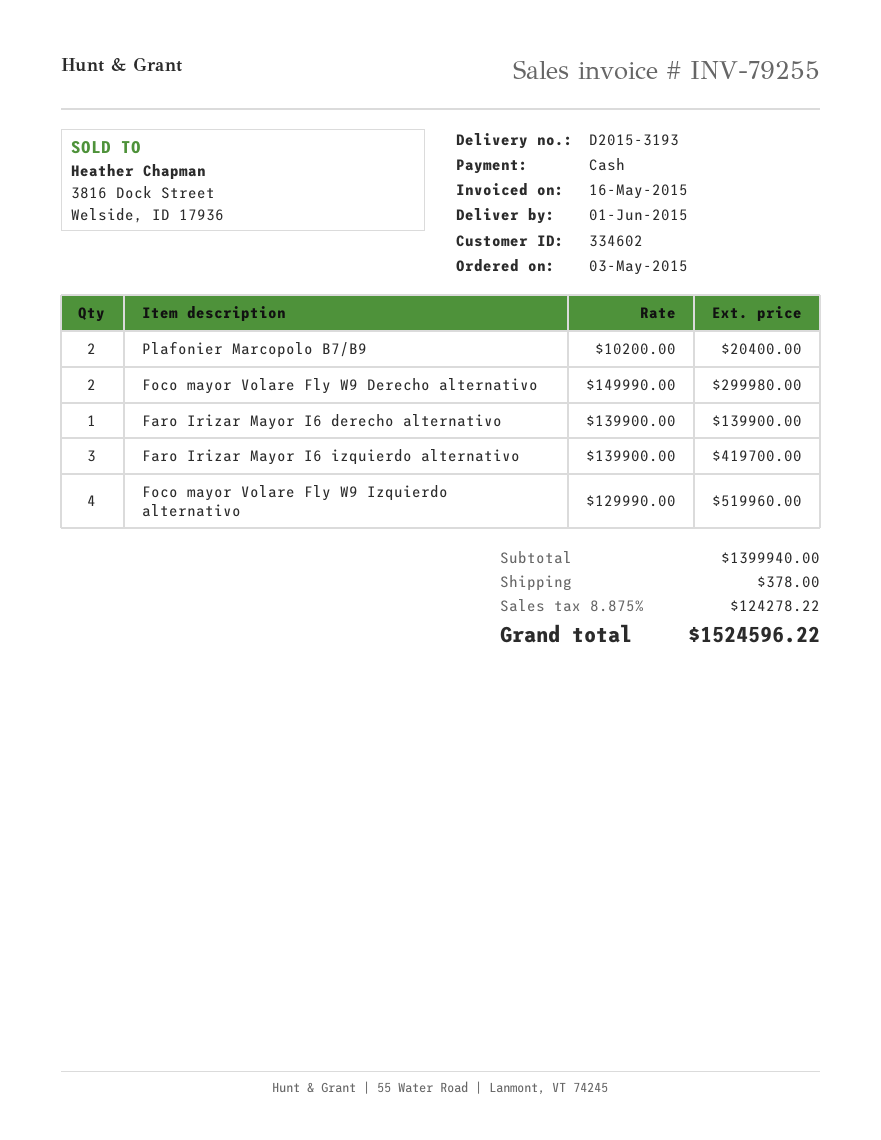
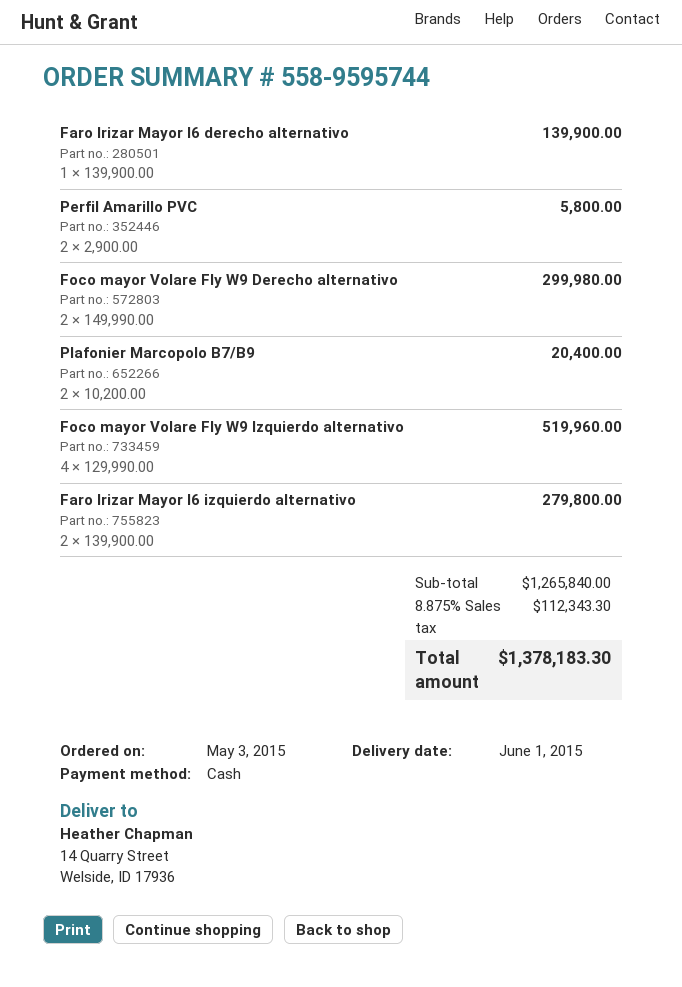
Faro Irizar Mayor I6 izquierdo alternativo: 3 x 139900.00 = 419700.00 -> 2 x 139900.00 = 279800.00
Perfil Amarillo PVC: none -> 2 x 2900.00 = 5800.00
subtotal: 1399940.00 -> 1265840.00
shipping: 378.00 -> none
tax: 8.875% = 124278.22 -> 8.875% = 112343.30
total: 1524596.22 -> 1378183.30

